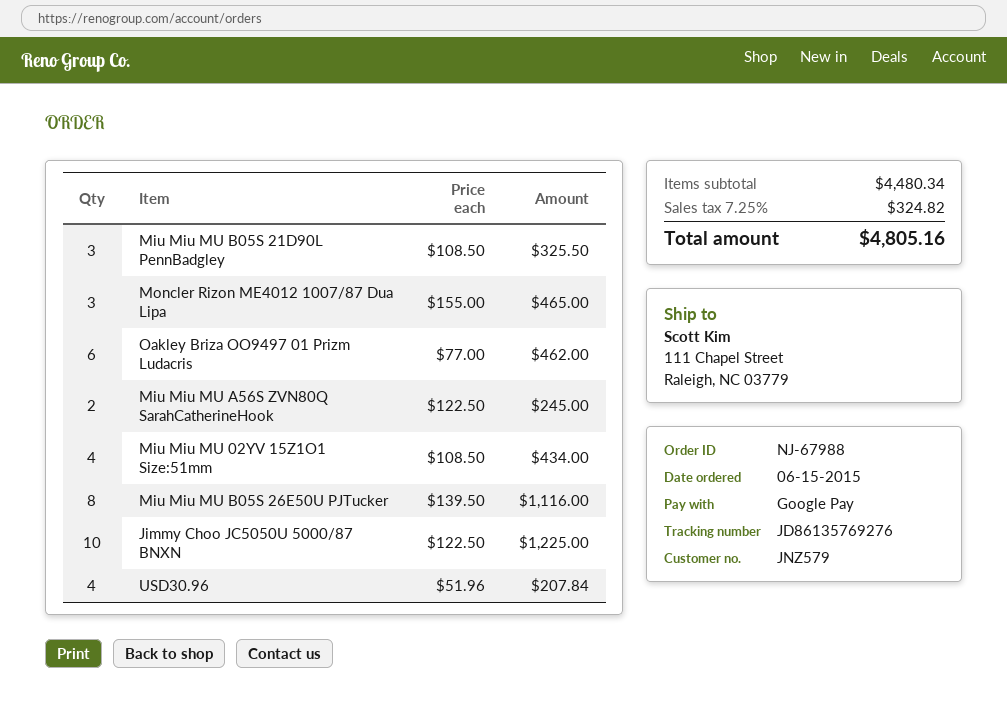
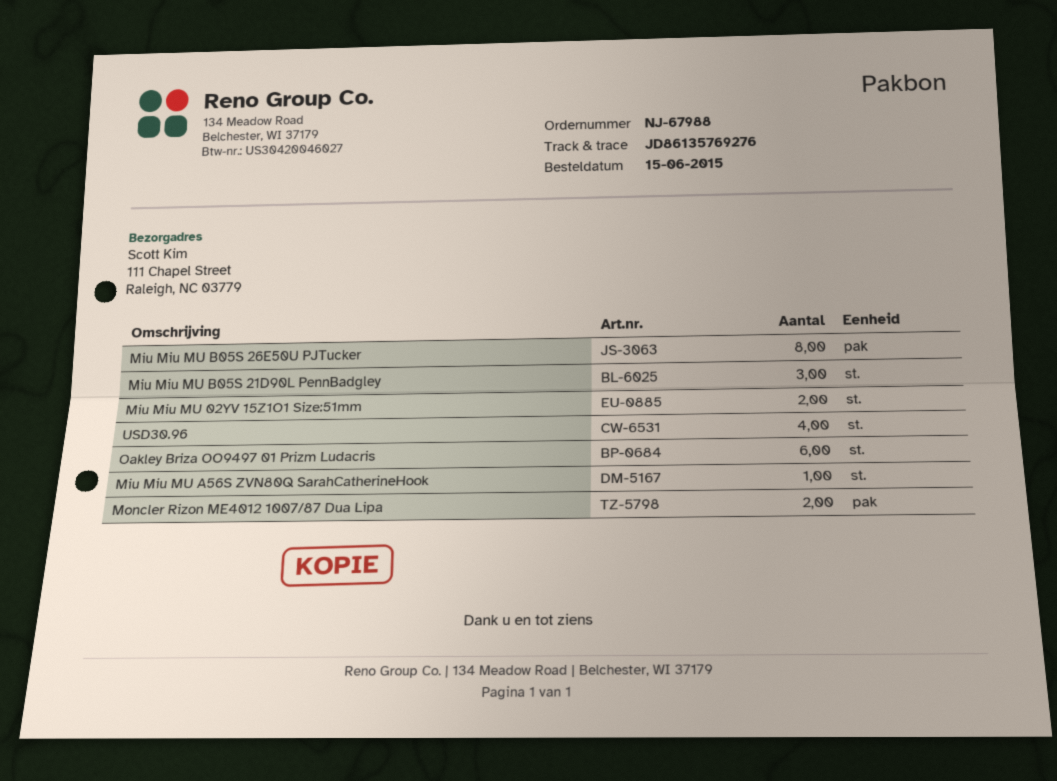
Moncler Rizon ME4012 1007/87 Dua Lipa: 3 -> 2
Miu Miu MU A56S ZVN80Q SarahCatherineHook: 2 -> 1
Miu Miu MU 02YV 15Z1O1 Size:51mm: 4 -> 2
Jimmy Choo JC5050U 5000/87 BNXN: 10 -> none

